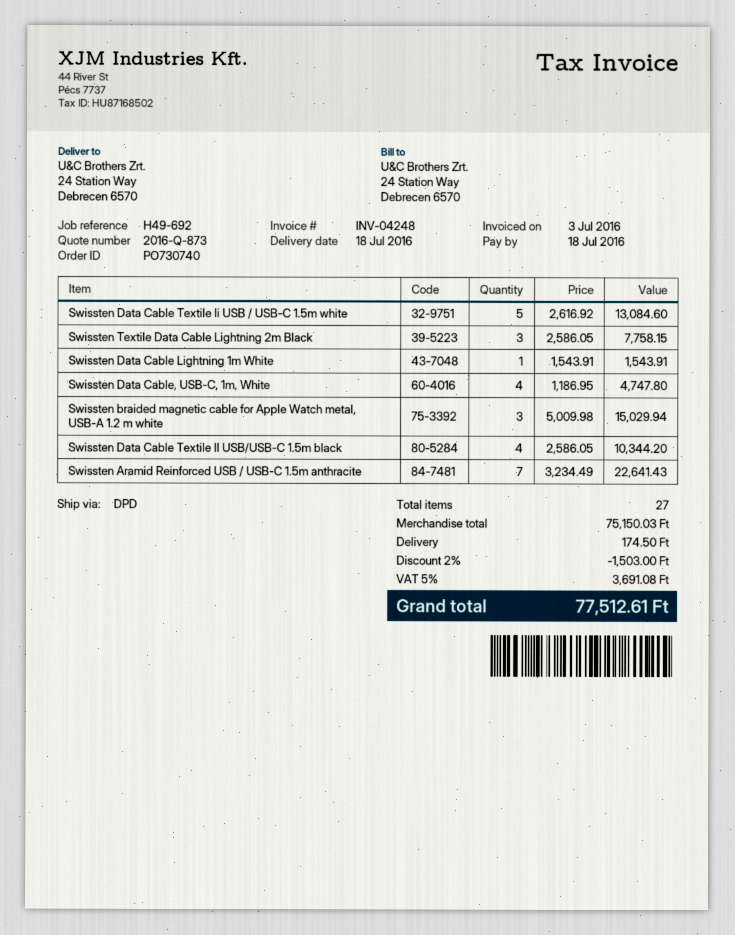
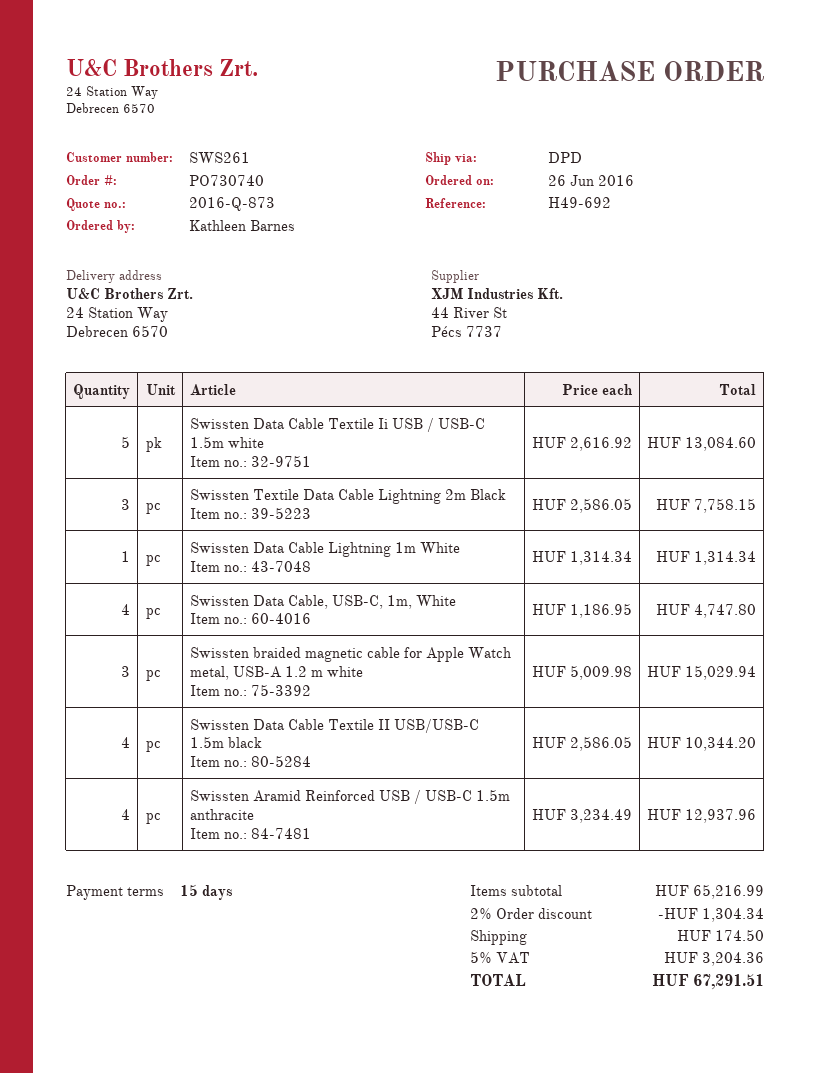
Swissten Data Cable Lightning 1m White: 1 x 1543.91 = 1543.91 -> 1 x 1314.34 = 1314.34
Swissten Aramid Reinforced USB / USB-C 1.5m anthracite: 7 x 3234.49 = 22641.43 -> 4 x 3234.49 = 12937.96
subtotal: 75150.03 -> 65216.99
discount: 2% = 1503.00 -> 2% = 1304.34
tax: 5% = 3691.08 -> 5% = 3204.36
total: 77512.61 -> 67291.51

